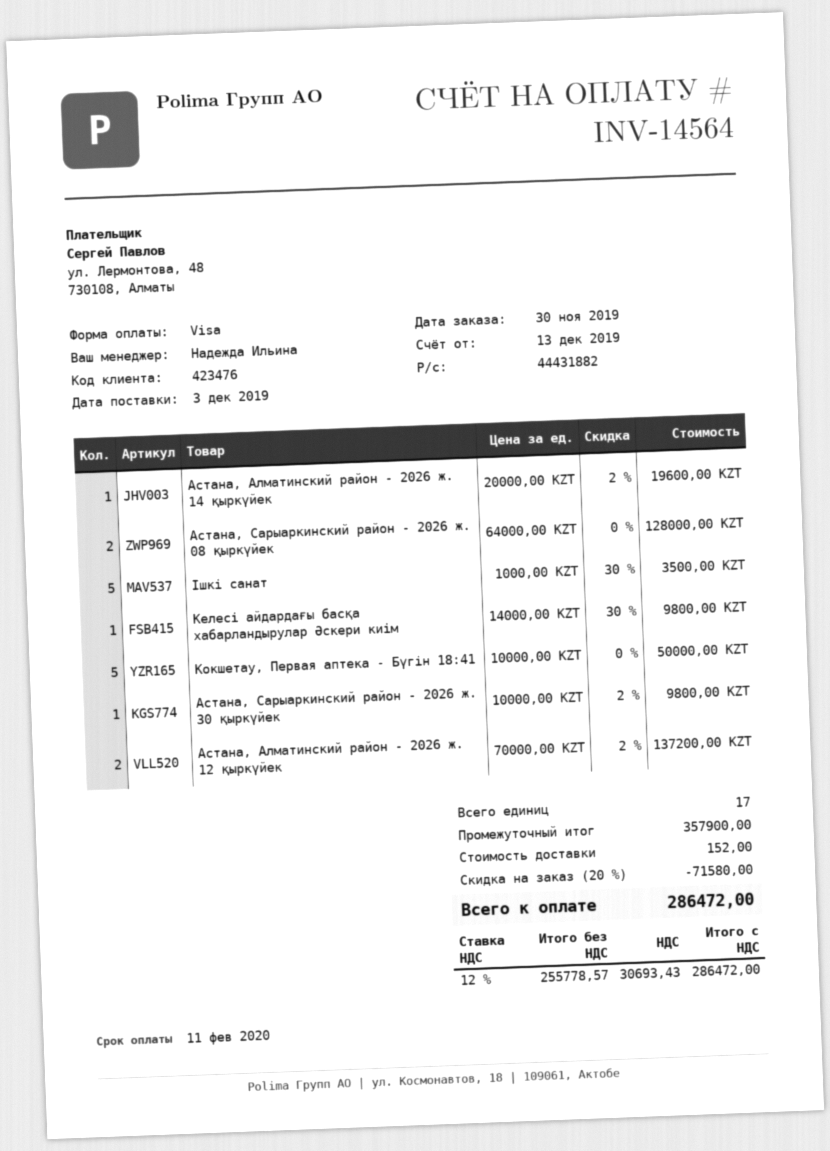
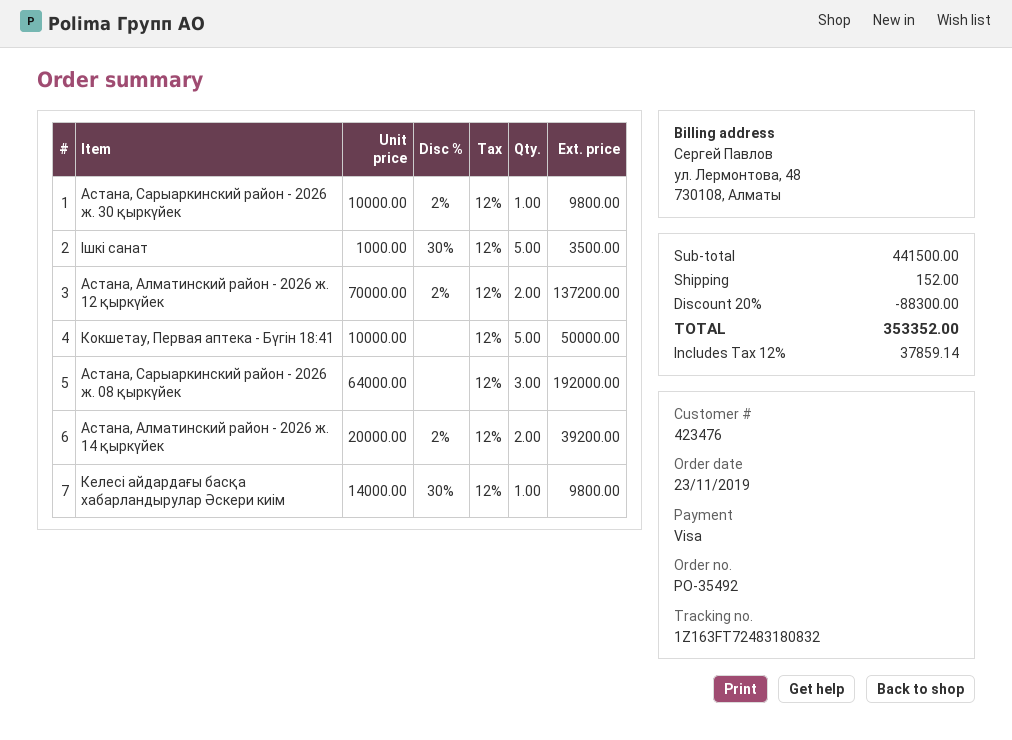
order date: 2019-11-30 -> 2019-11-23
Астана, Алматинский район - 2026 ж. 14 қыркүйек: 1 x 20000.00 - 2% = 19600.00 -> 2 x 20000.00 - 2% = 39200.00
Астана, Сарыаркинский район - 2026 ж. 08 қыркүйек: 2 x 64000.00 = 128000.00 -> 3 x 64000.00 = 192000.00
subtotal: 357900.00 -> 441500.00
discount: 20% = 71580.00 -> 20% = 88300.00
tax: 12% = 30693.43 -> 12% = 37859.14
total: 286472.00 -> 353352.00

